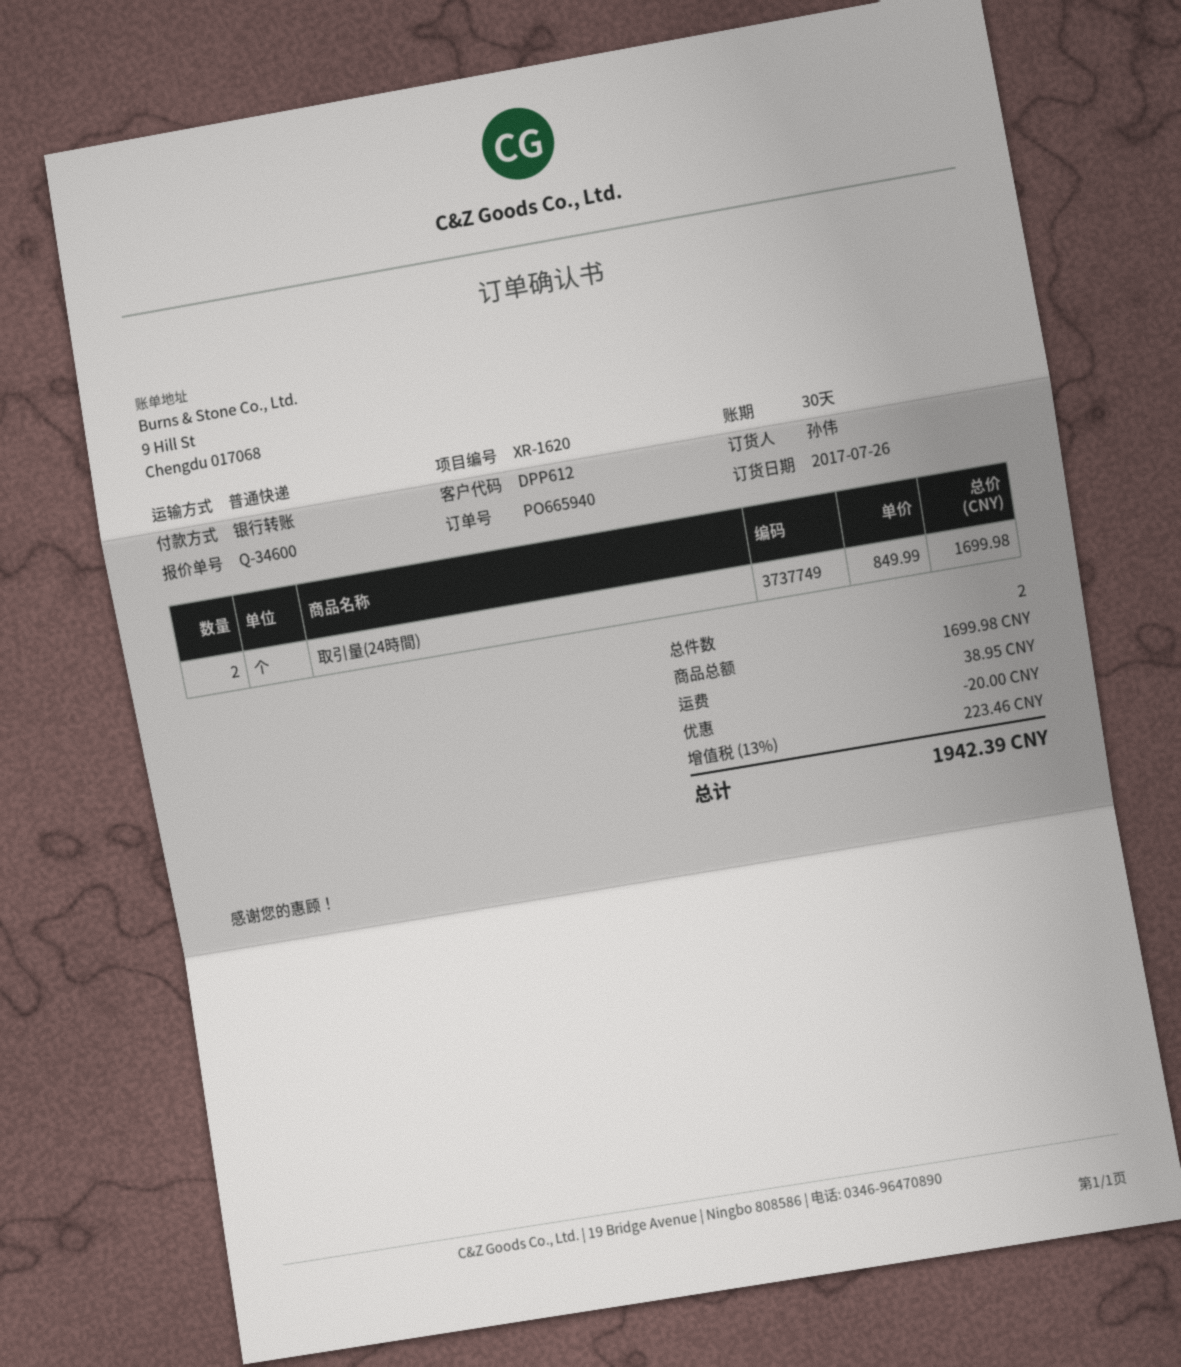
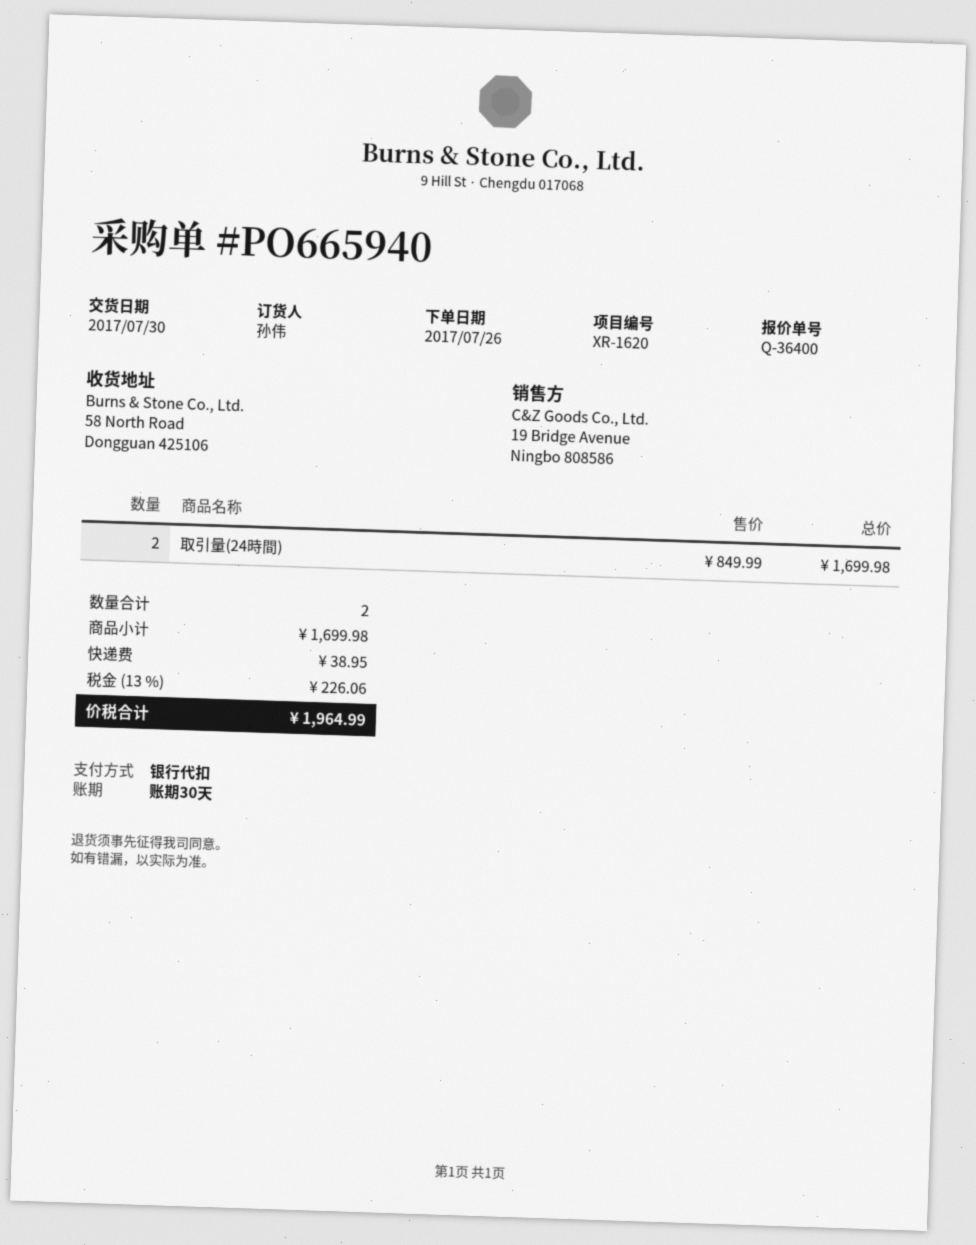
quote number: Q-34600 -> Q-36400
payment method: bank transfer -> direct debit
discount: 20.00 -> none
tax: 13% = 223.46 -> 13% = 226.06
total: 1942.39 -> 1964.99

